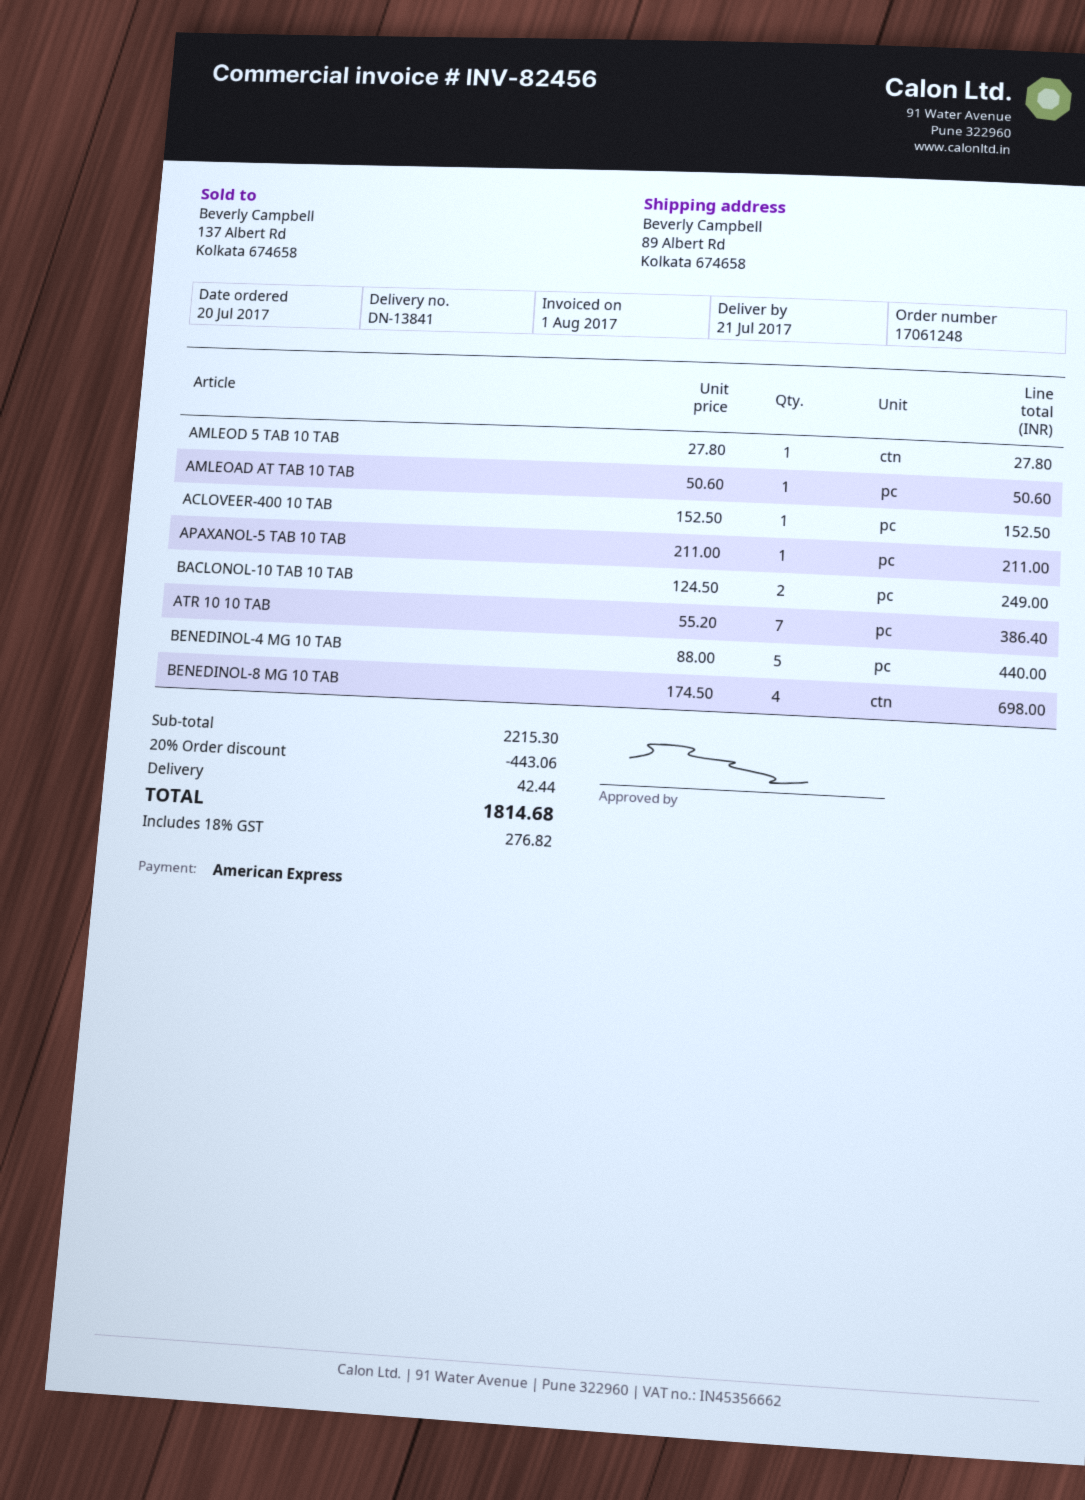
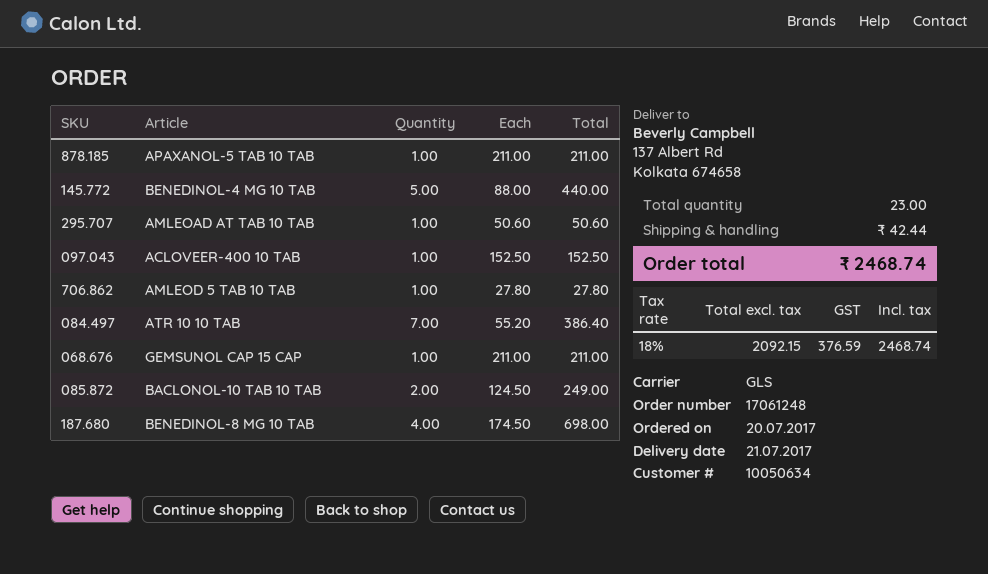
ship to: 89 Albert Rd, Kolkata 674658 -> 137 Albert Rd, Kolkata 674658
GEMSUNOL CAP 15 CAP: none -> 1 x 211.00 = 211.00
discount: 20% = 443.06 -> none
tax: 18% = 276.82 -> 18% = 376.59
total: 1814.68 -> 2468.74

